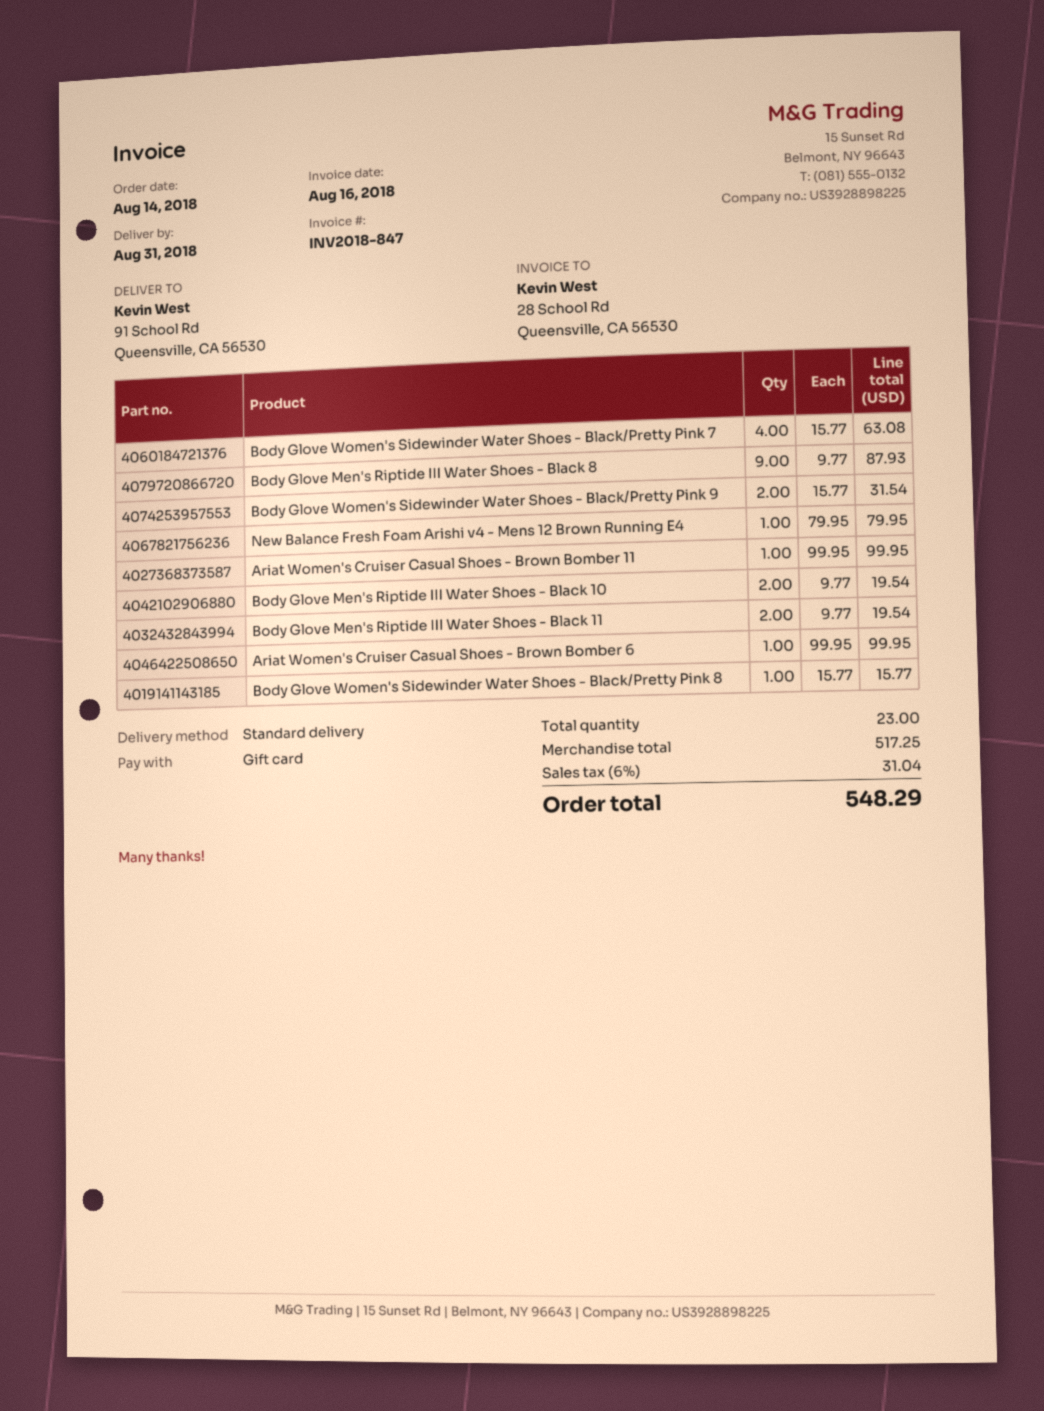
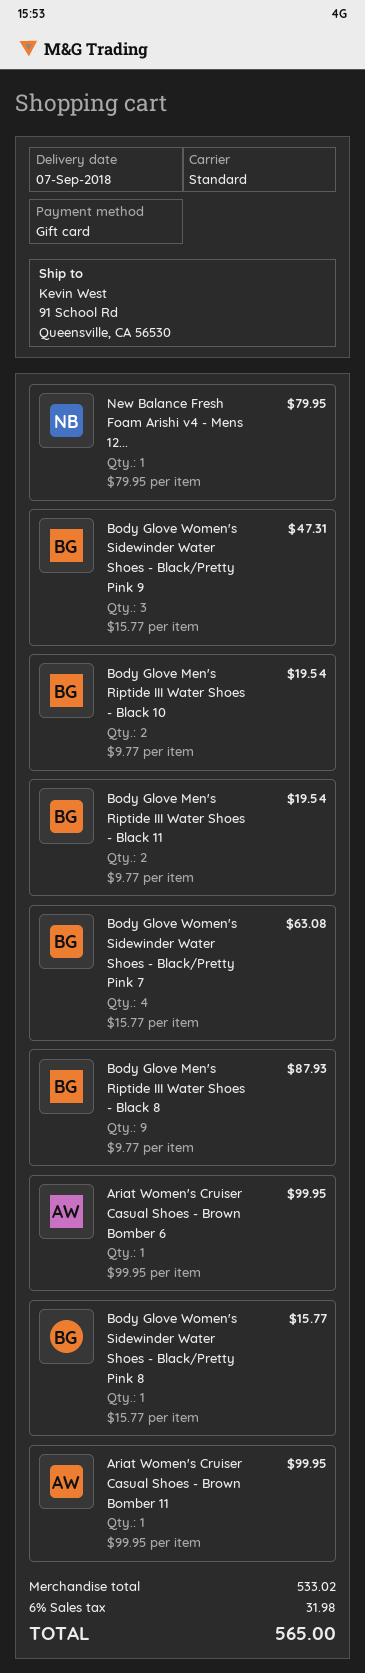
delivery date: 2018-08-31 -> 2018-09-07
Body Glove Women's Sidewinder Water Shoes - Black/Pretty Pink 9: 2 x 15.77 = 31.54 -> 3 x 15.77 = 47.31
subtotal: 517.25 -> 533.02
tax: 6% = 31.04 -> 6% = 31.98
total: 548.29 -> 565.00

